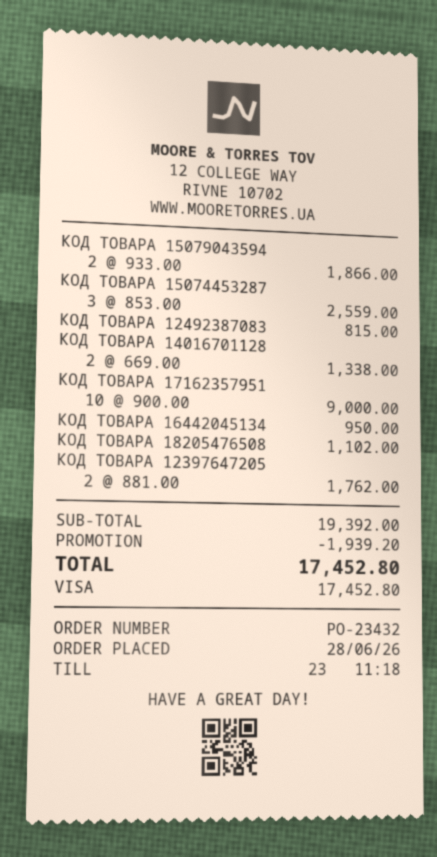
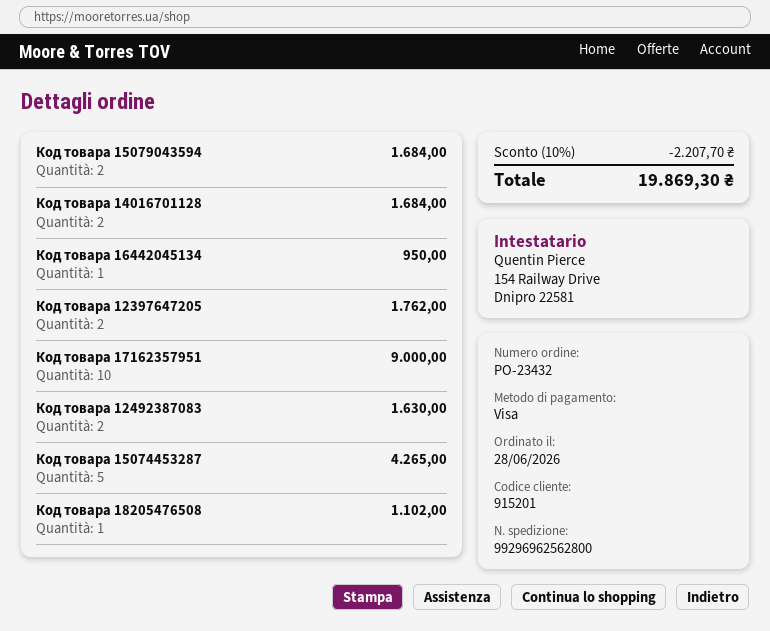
КОД ТОВАРА 15079043594: 2 for 1866.00 -> 2 for 1684.00
КОД ТОВАРА 15074453287: 3 for 2559.00 -> 5 for 4265.00
КОД ТОВАРА 12492387083: 1 for 815.00 -> 2 for 1630.00
КОД ТОВАРА 14016701128: 2 for 1338.00 -> 2 for 1684.00
discount: 1939.20 -> 2207.70
total: 17452.80 -> 19869.30

